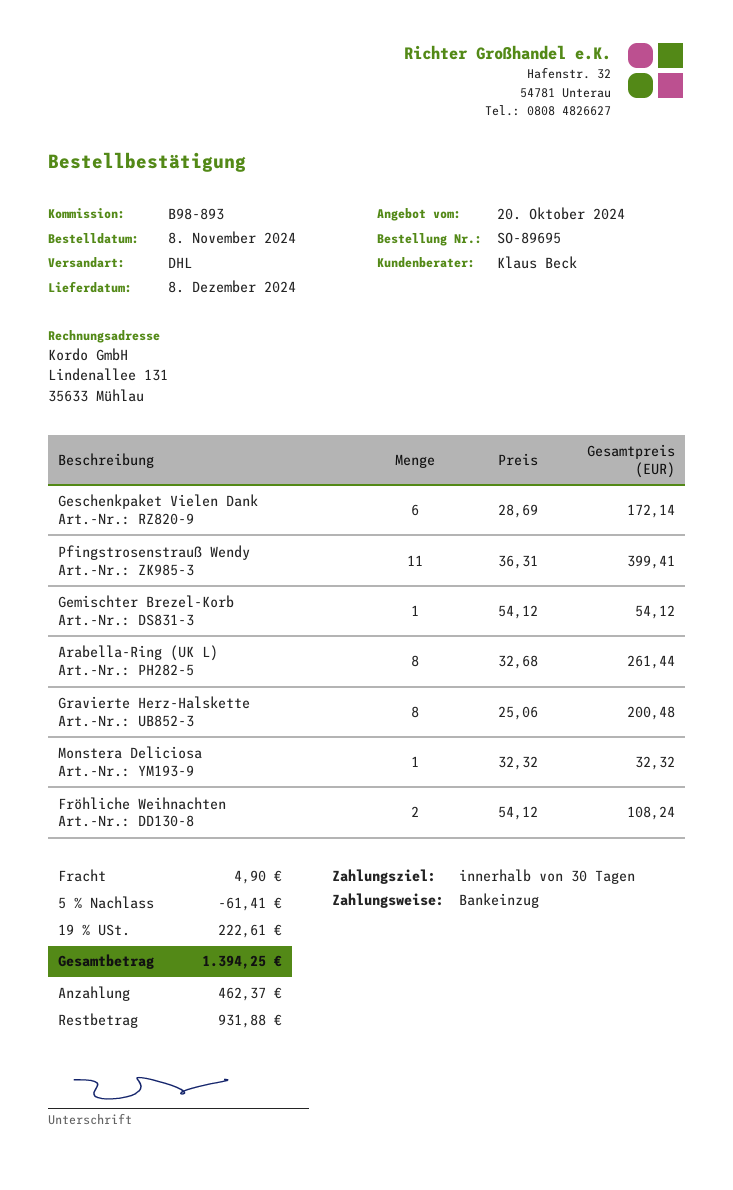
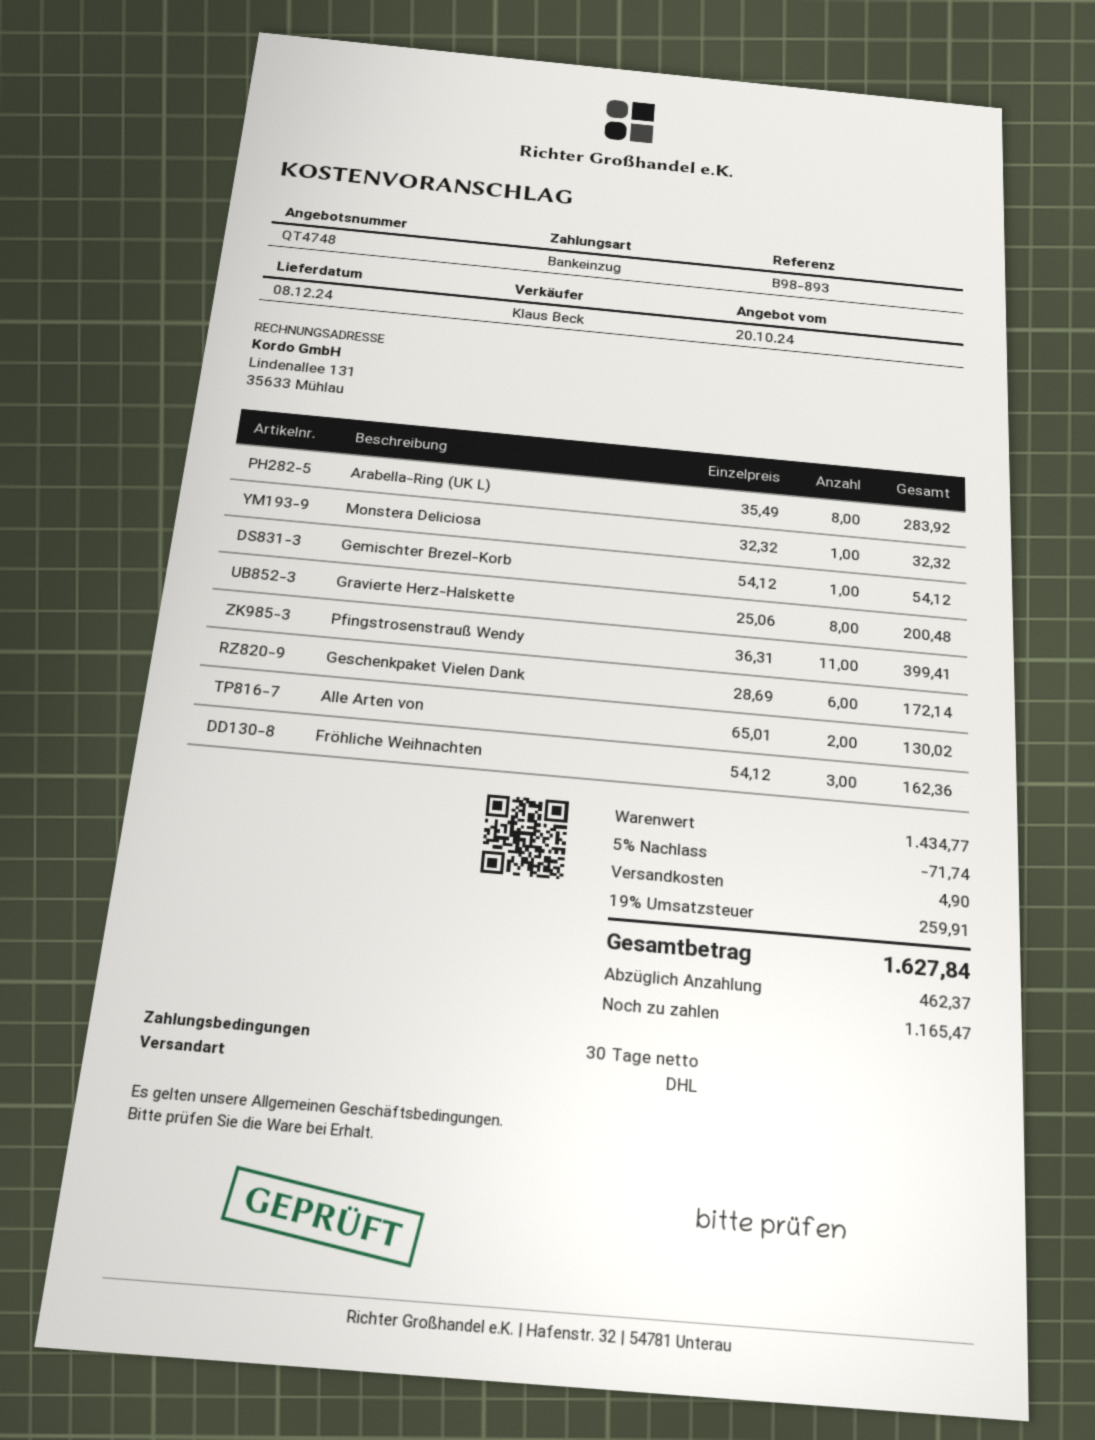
Arabella-Ring (UK L): 8 x 32.68 = 261.44 -> 8 x 35.49 = 283.92
Fröhliche Weihnachten: 2 x 54.12 = 108.24 -> 3 x 54.12 = 162.36
Alle Arten von: none -> 2 x 65.01 = 130.02
discount: 5% = 61.41 -> 5% = 71.74
tax: 19% = 222.61 -> 19% = 259.91
total: 1394.25 -> 1627.84
balance: 931.88 -> 1165.47

